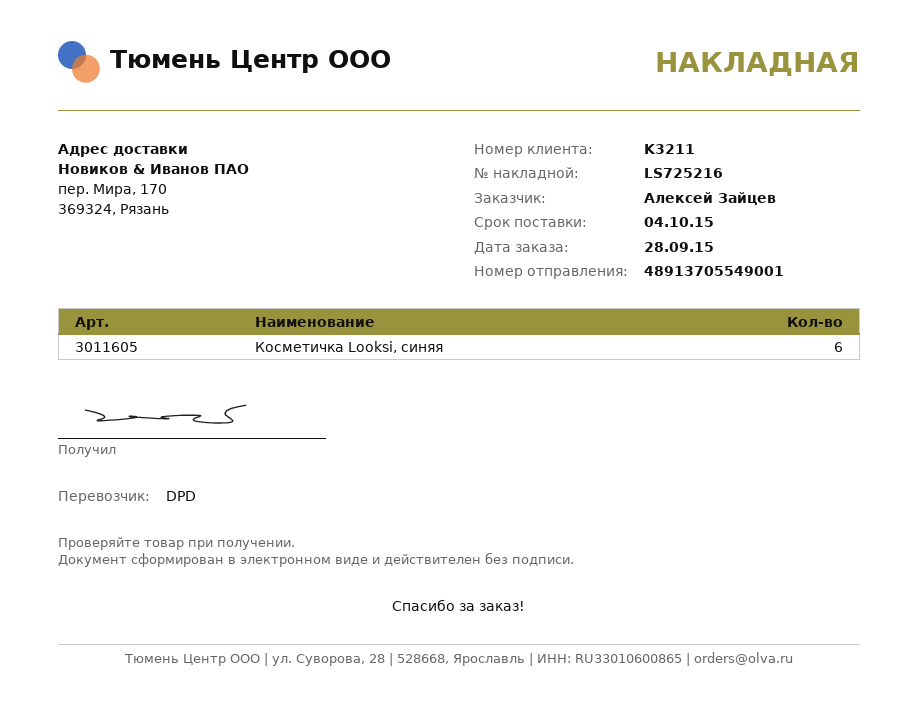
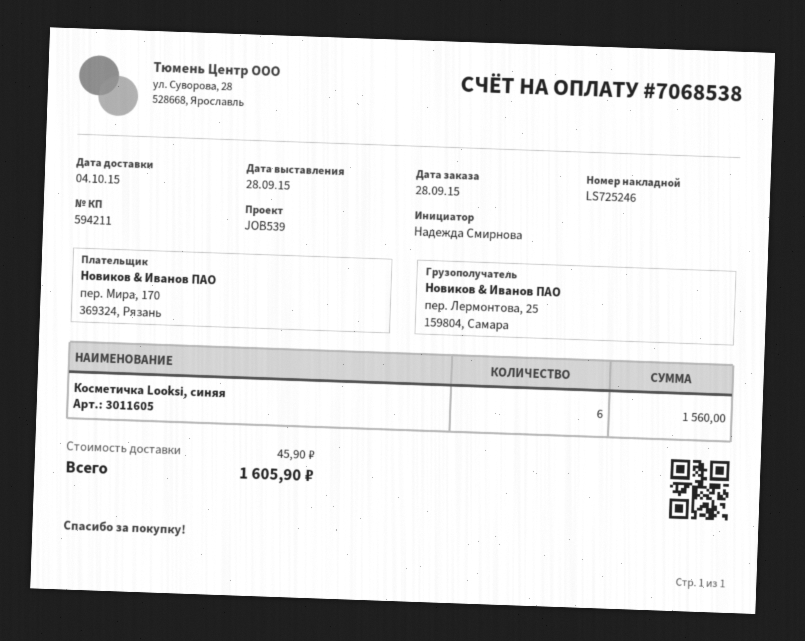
delivery note number: LS725216 -> LS725246
ordered by: Алексей Зайцев -> Надежда Смирнова
ship to: пер. Мира, 170, 369324, Рязань -> пер. Лермонтова, 25, 159804, Самара

